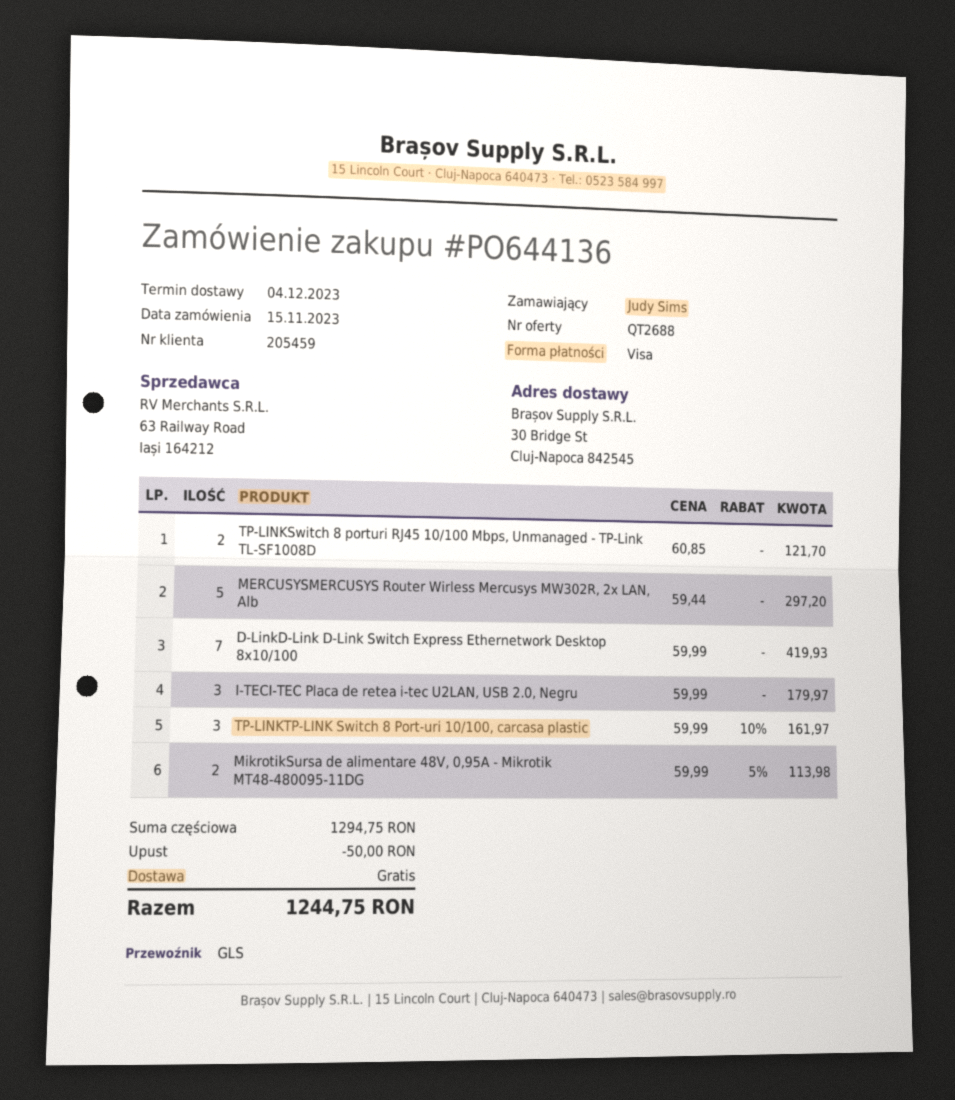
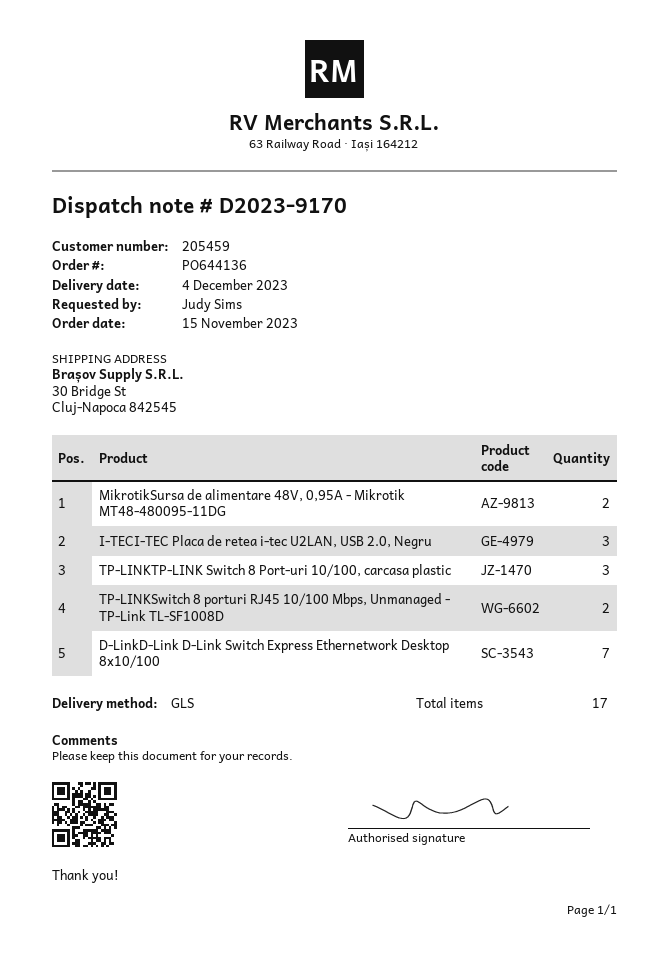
MERCUSYSMERCUSYS Router Wirless Mercusys MW302R, 2x LAN, Alb: 5 -> none

